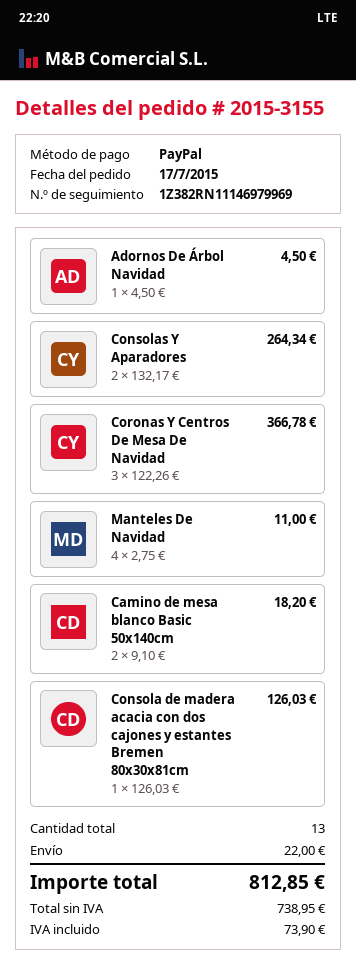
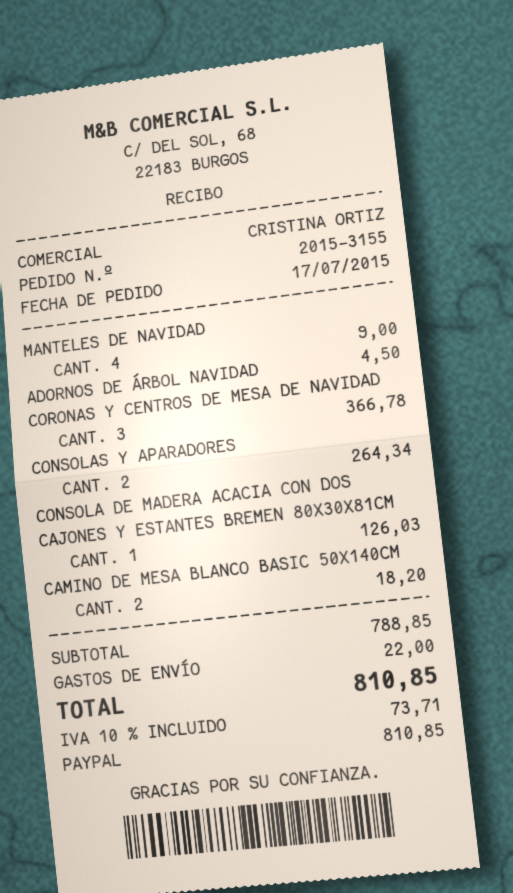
Manteles De Navidad: 4 for 11.00 -> 4 for 9.00
tax: 73.90 -> 73.71
total: 812.85 -> 810.85

